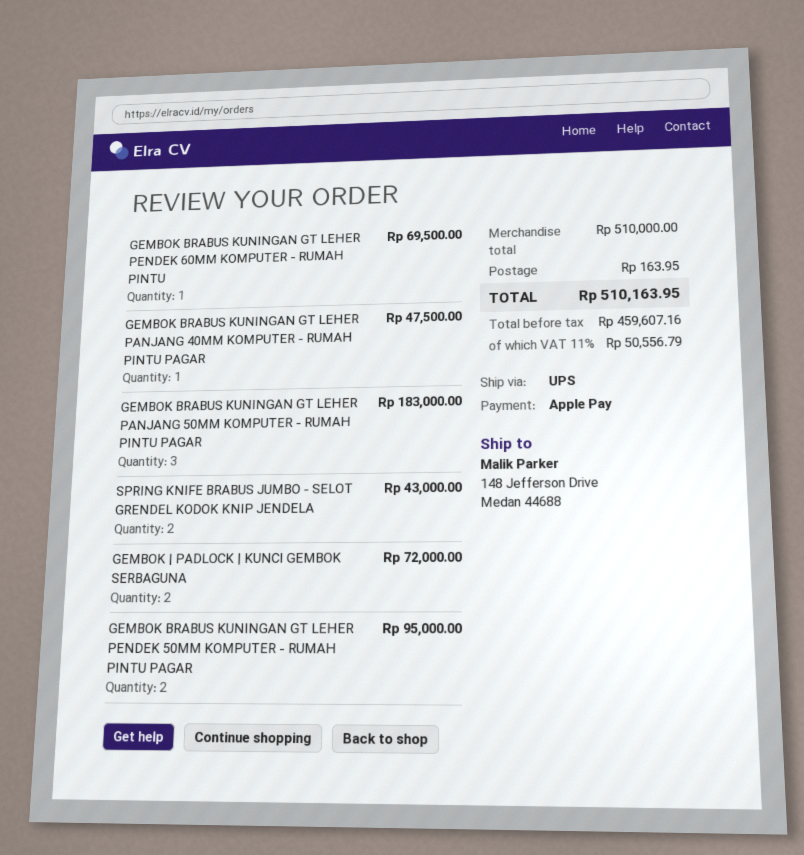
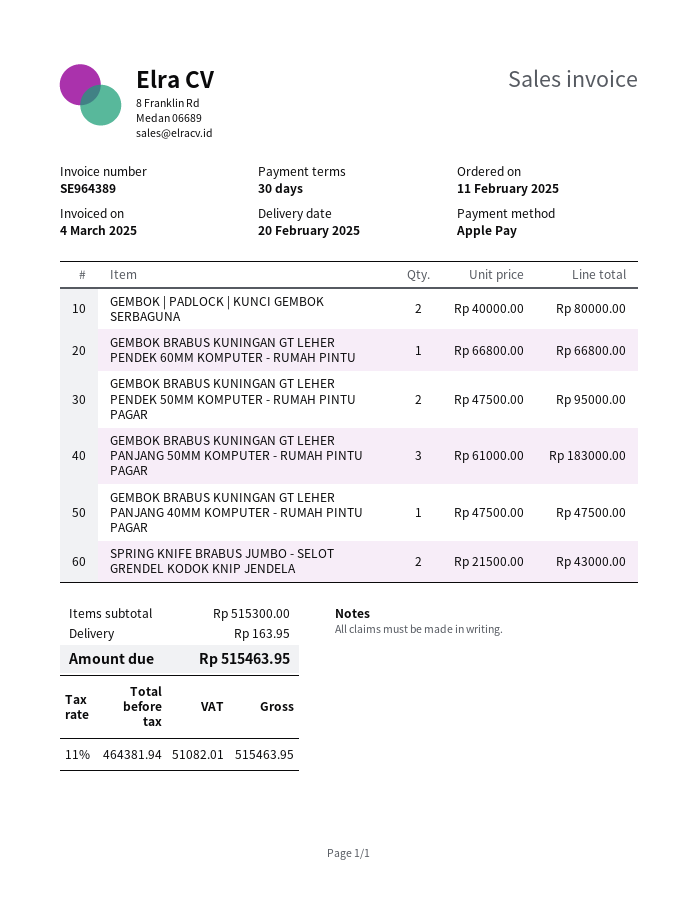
GEMBOK BRABUS KUNINGAN GT LEHER PENDEK 60MM KOMPUTER - RUMAH PINTU: 1 for 69500.00 -> 1 for 66800.00
GEMBOK | PADLOCK | KUNCI GEMBOK SERBAGUNA: 2 for 72000.00 -> 2 for 80000.00
subtotal: 510000.00 -> 515300.00
net: 459607.16 -> 464381.94
tax: 11% = 50556.79 -> 11% = 51082.01
total: 510163.95 -> 515463.95

